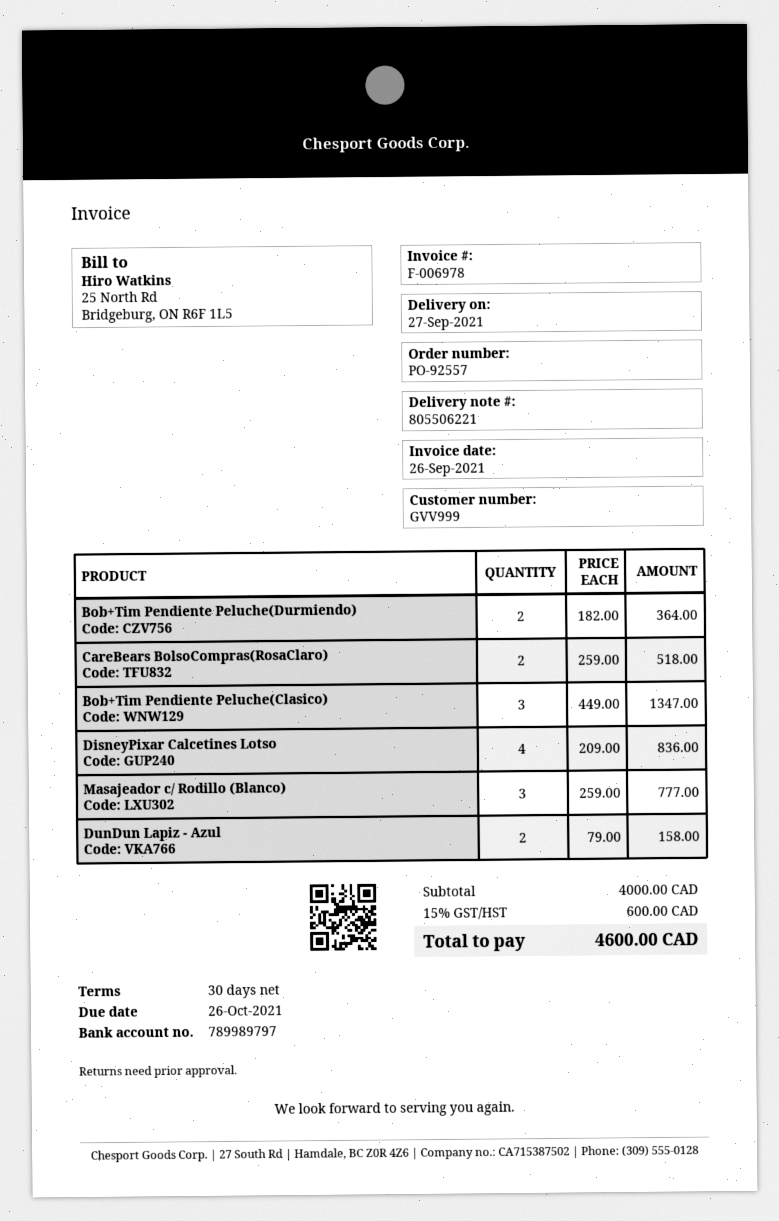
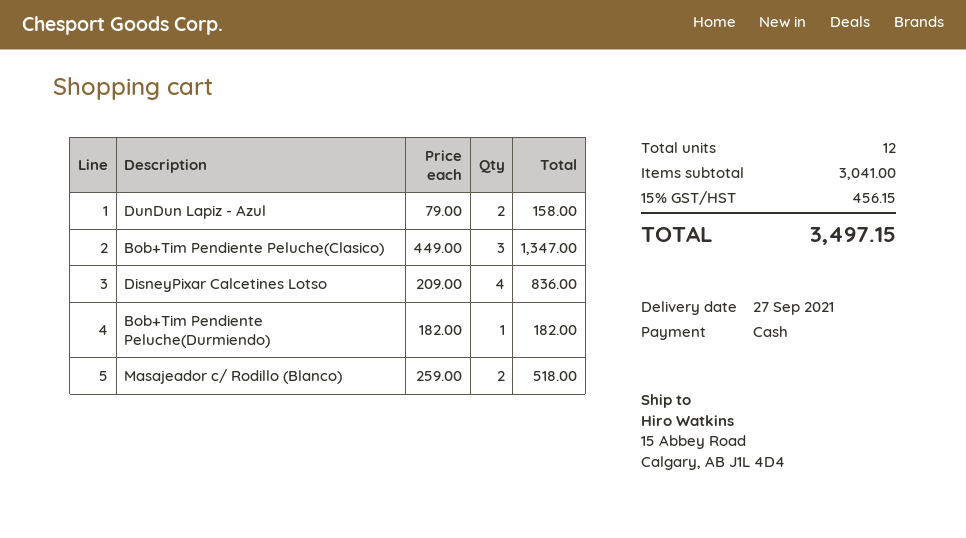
Bob+Tim Pendiente Peluche(Durmiendo): 2 x 182.00 = 364.00 -> 1 x 182.00 = 182.00
CareBears BolsoCompras(RosaClaro): 2 x 259.00 = 518.00 -> none
Masajeador c/ Rodillo (Blanco): 3 x 259.00 = 777.00 -> 2 x 259.00 = 518.00
subtotal: 4000.00 -> 3041.00
tax: 15% = 600.00 -> 15% = 456.15
total: 4600.00 -> 3497.15

